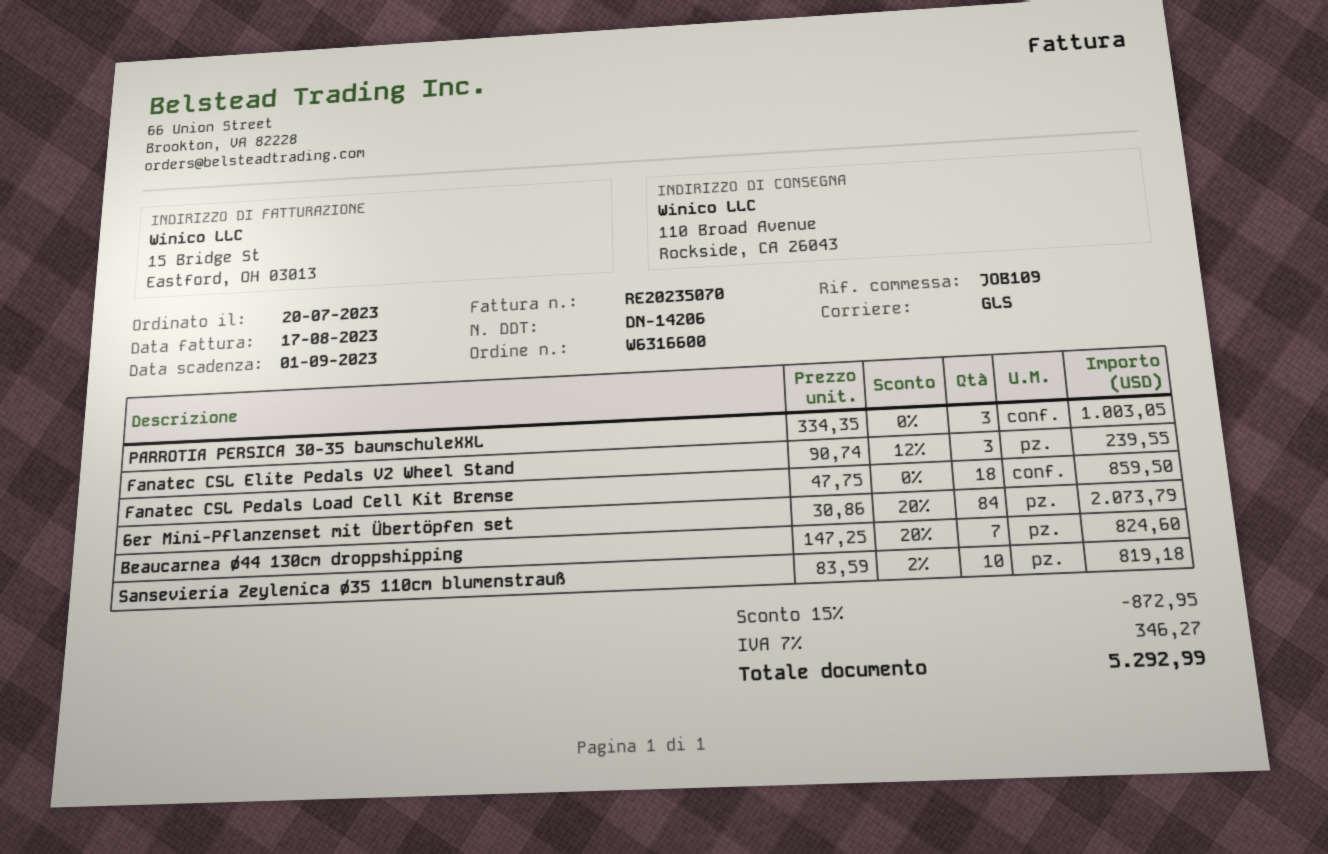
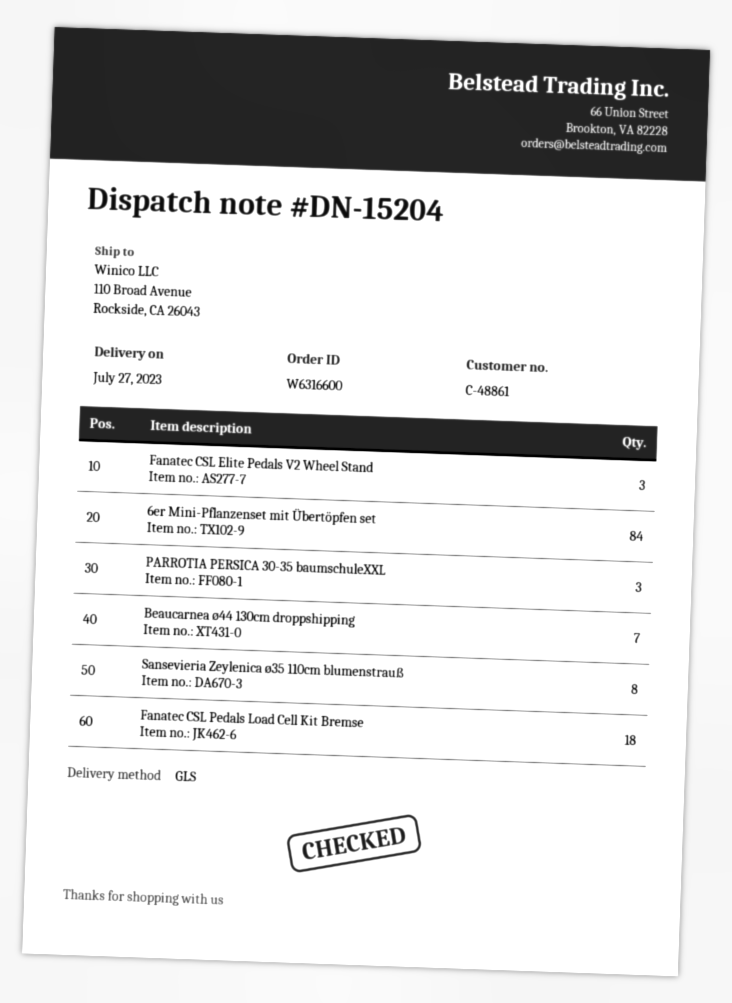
delivery note number: DN-14206 -> DN-15204
Sansevieria Zeylenica ø35 110cm blumenstrauß: 10 -> 8

